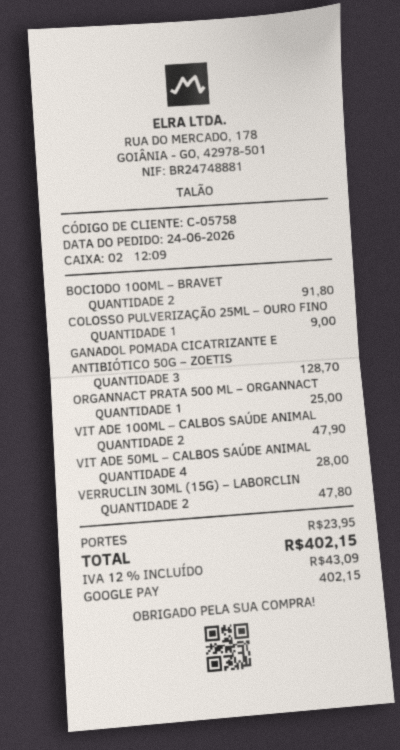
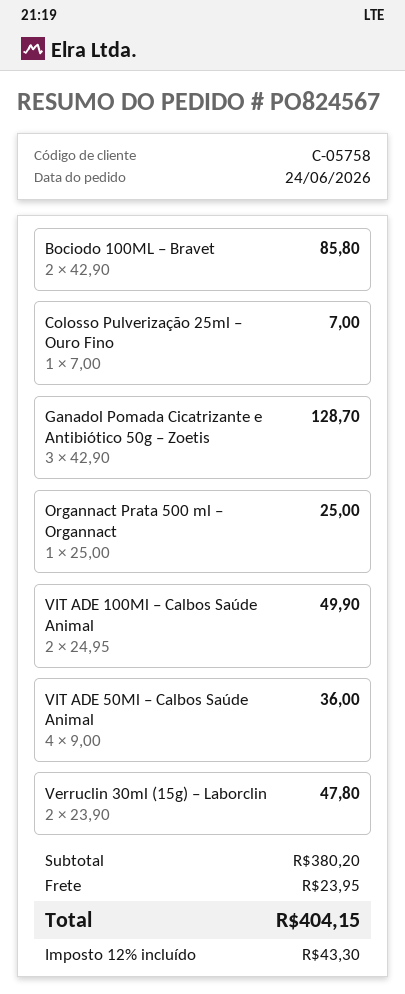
BOCIODO 100ML – BRAVET: 2 for 91.80 -> 2 for 85.80
COLOSSO PULVERIZAÇÃO 25ML – OURO FINO: 1 for 9.00 -> 1 for 7.00
VIT ADE 100ML – CALBOS SAÚDE ANIMAL: 2 for 47.90 -> 2 for 49.90
VIT ADE 50ML – CALBOS SAÚDE ANIMAL: 4 for 28.00 -> 4 for 36.00
tax: 12% = 43.09 -> 12% = 43.30
total: 402.15 -> 404.15

